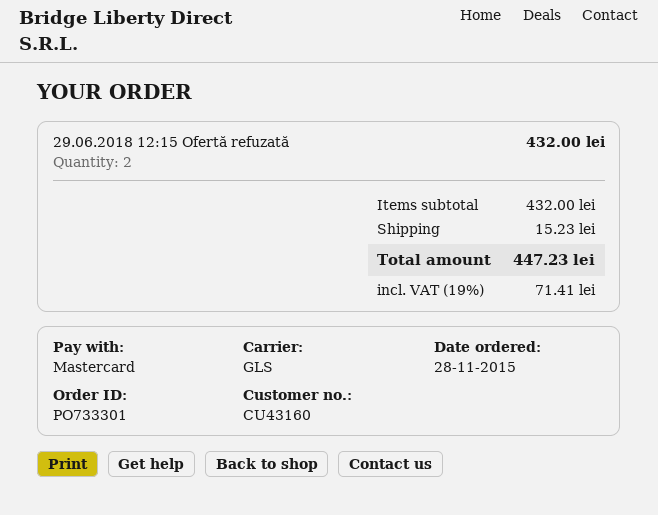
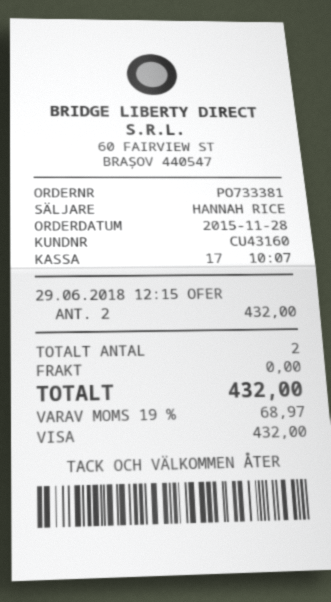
order number: PO733301 -> PO733381
payment method: Mastercard -> Visa
shipping: 15.23 -> 0.00
tax: 19% = 71.41 -> 19% = 68.97
total: 447.23 -> 432.00

